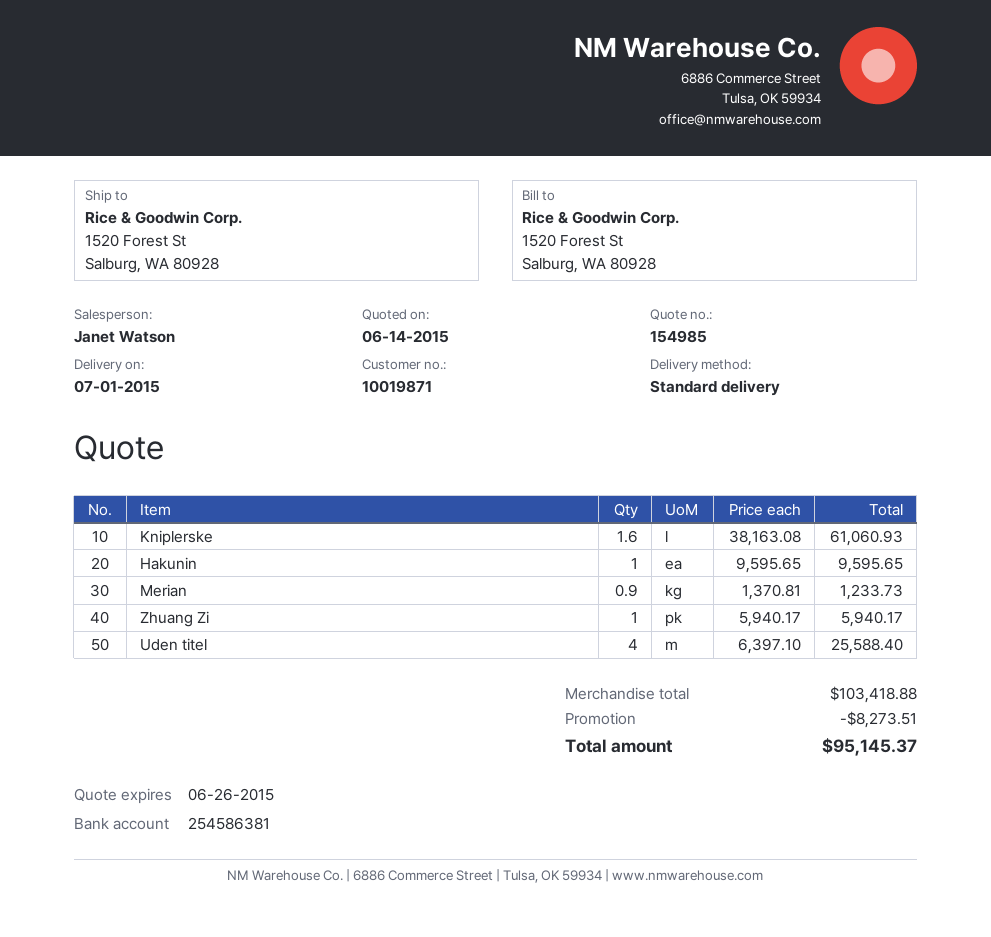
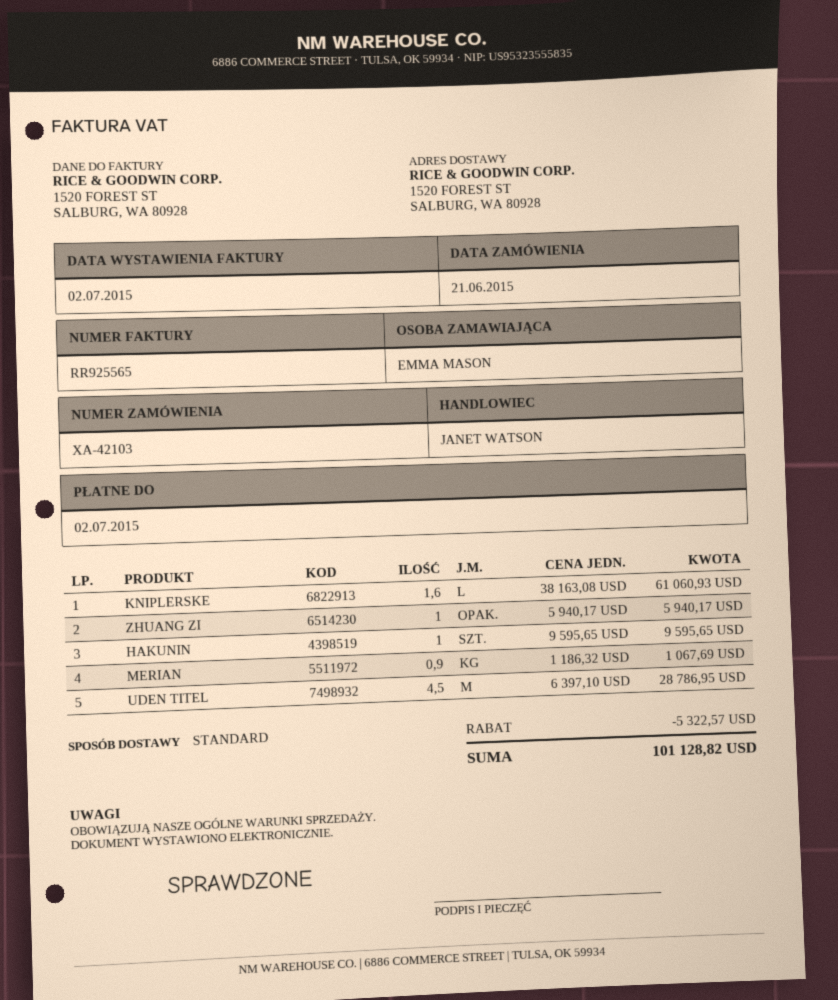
Merian: 0.9 x 1370.81 = 1233.73 -> 0.9 x 1186.32 = 1067.69
Uden titel: 4 x 6397.10 = 25588.40 -> 4.5 x 6397.10 = 28786.95
discount: 8273.51 -> 5322.57
total: 95145.37 -> 101128.82

